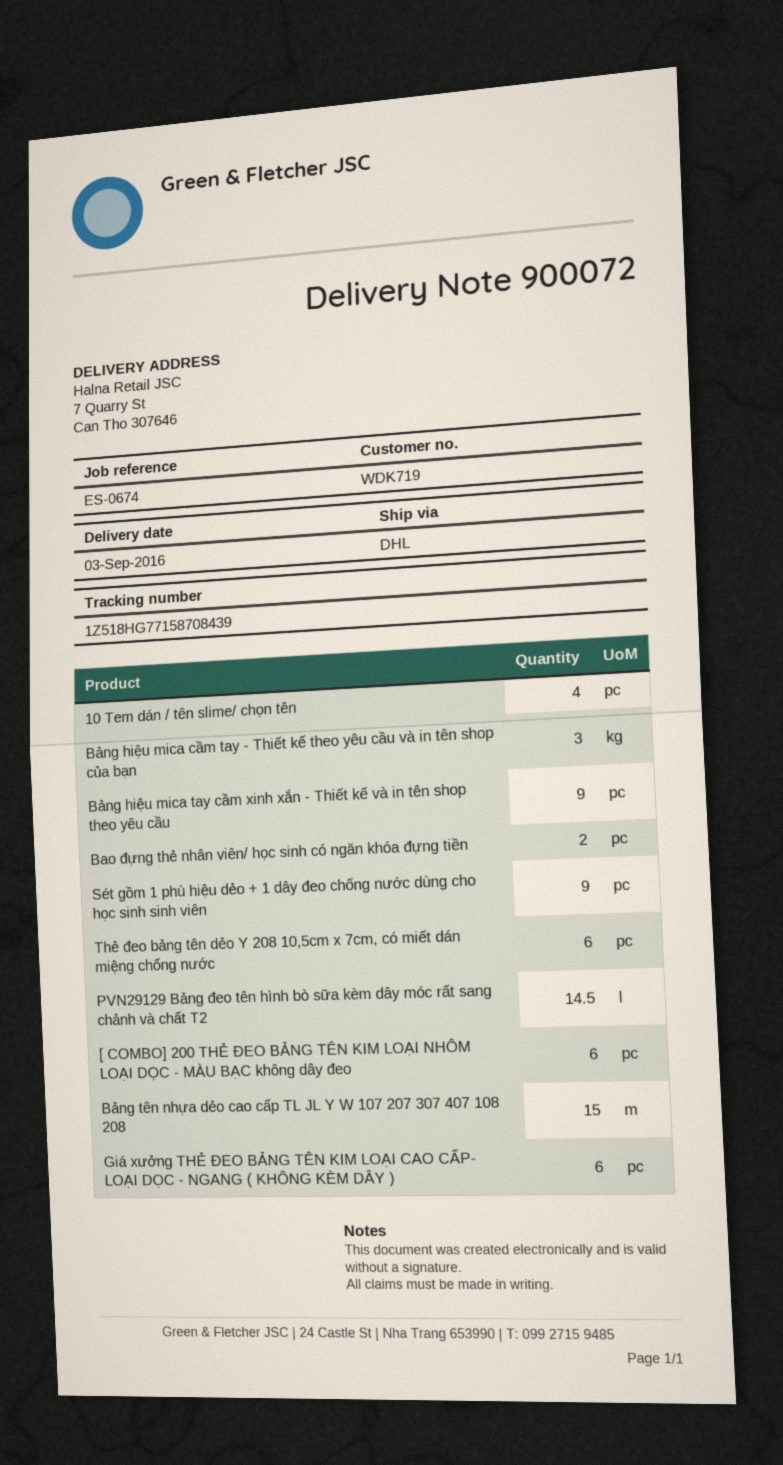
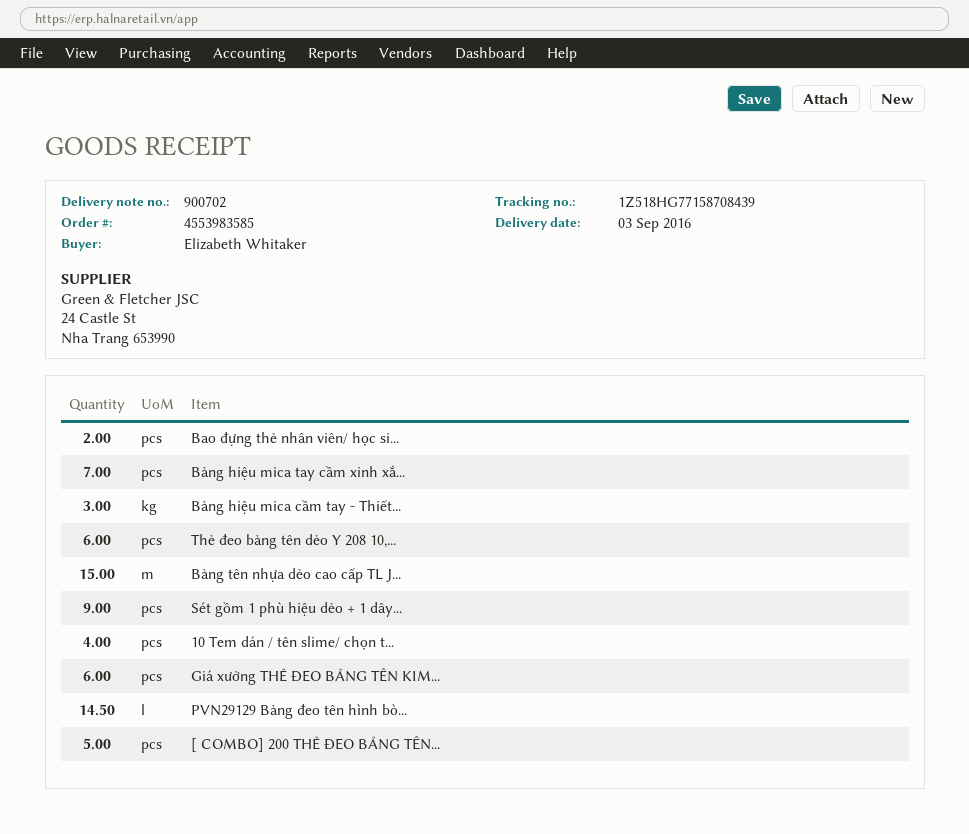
delivery note number: 900072 -> 900702
Bảng hiệu mica tay cầm xinh xắn - Thiết kế và in tên shop theo yêu cầu: 9 -> 7
[ COMBO] 200 THẺ ĐEO BẢNG TÊN KIM LOẠI NHÔM LOẠI DỌC - MÀU BẠC không dây đeo: 6 -> 5

